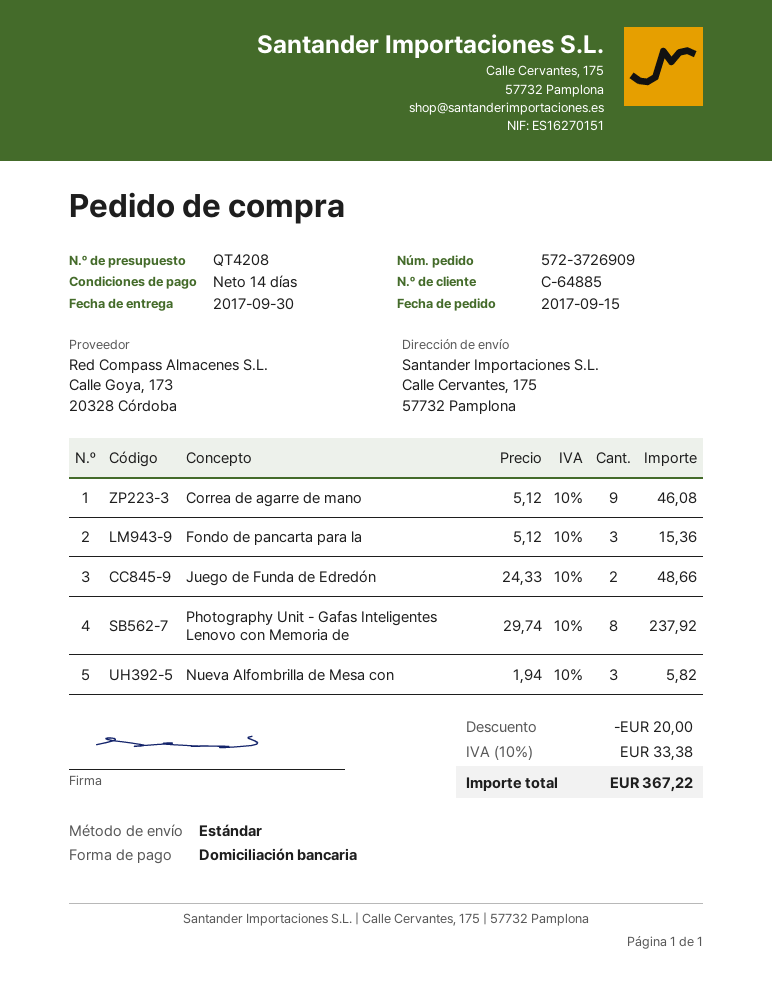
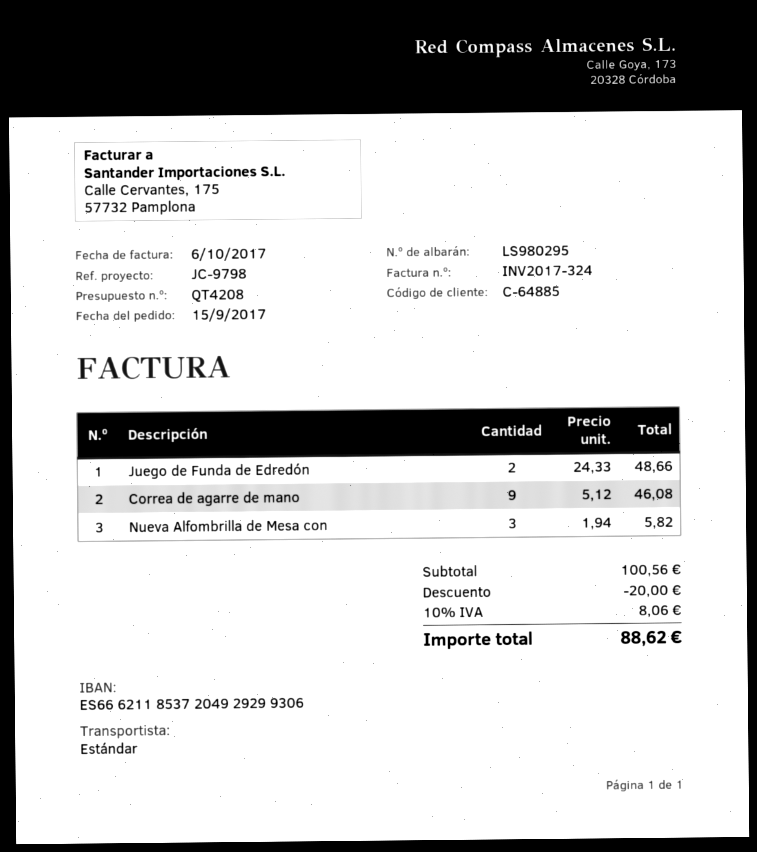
Fondo de pancarta para la: 3 x 5.12 = 15.36 -> none
Photography Unit - Gafas Inteligentes Lenovo con Memoria de: 8 x 29.74 = 237.92 -> none
tax: 10% = 33.38 -> 10% = 8.06
total: 367.22 -> 88.62

